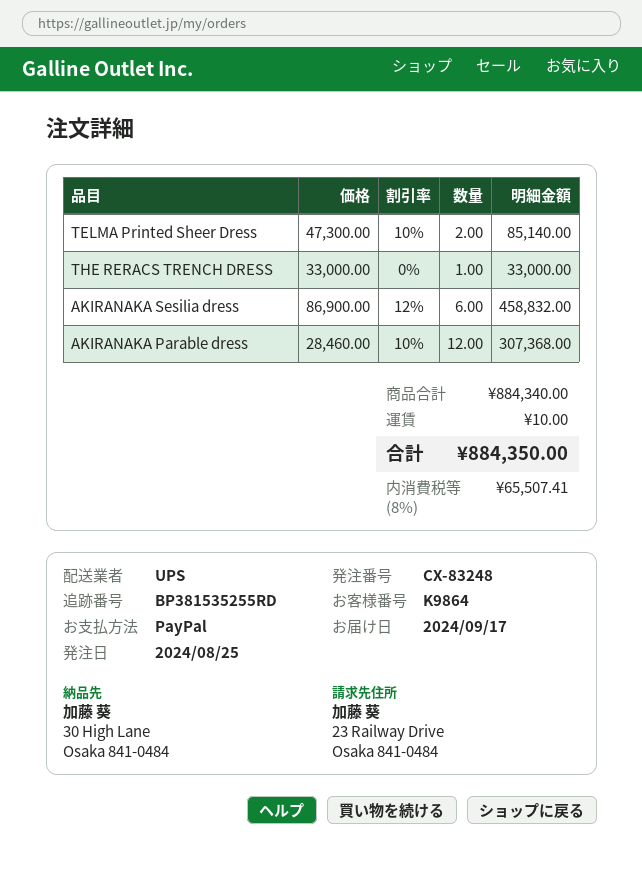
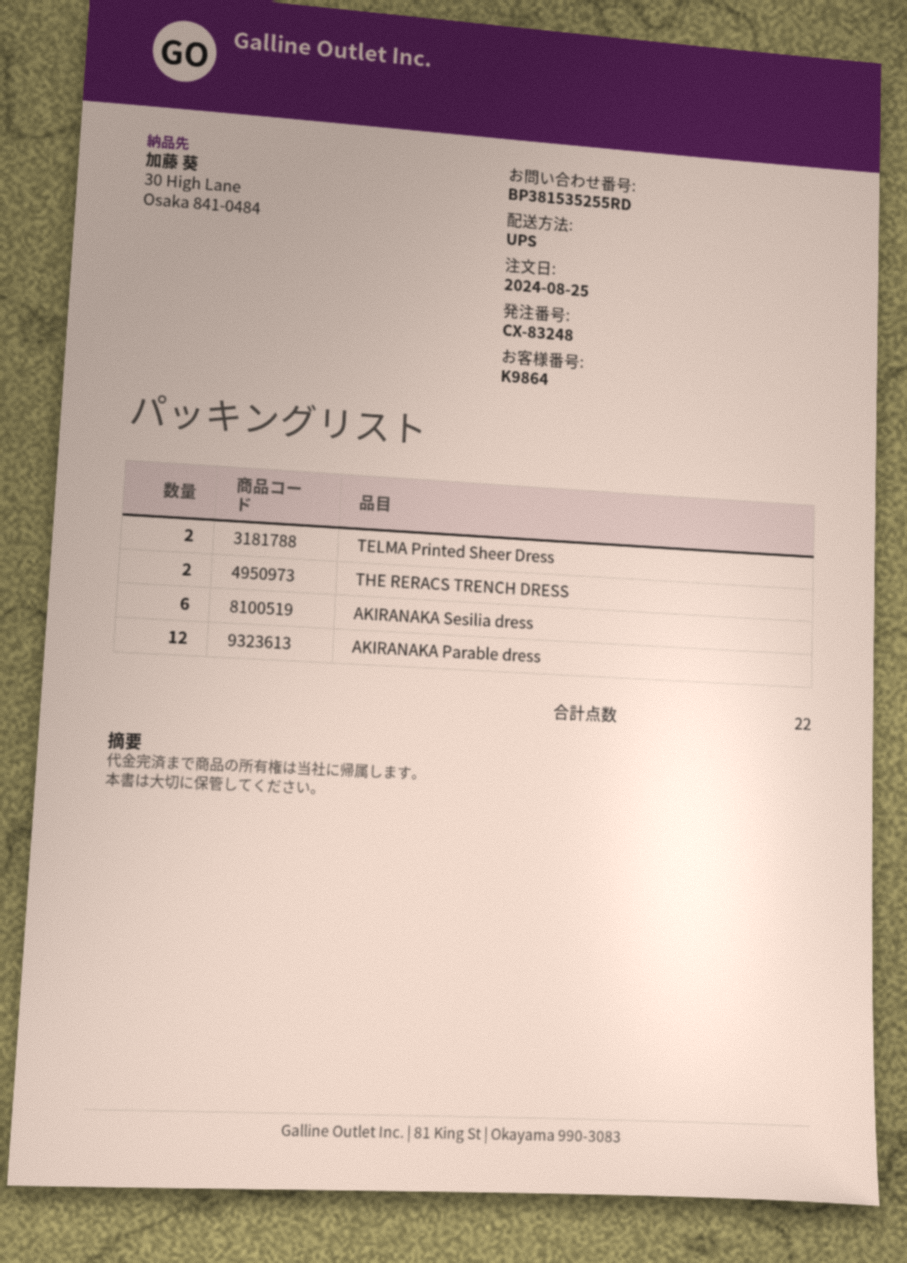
THE RERACS TRENCH DRESS: 1 -> 2

